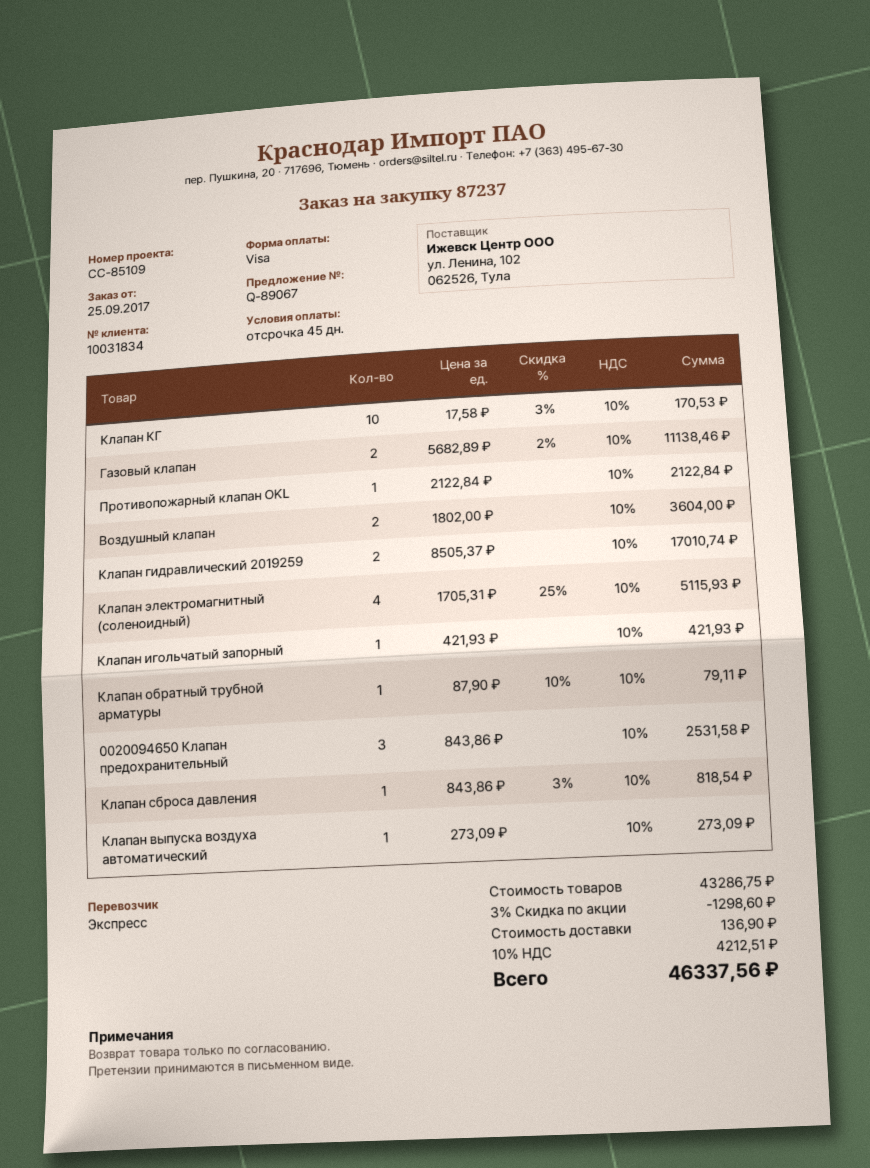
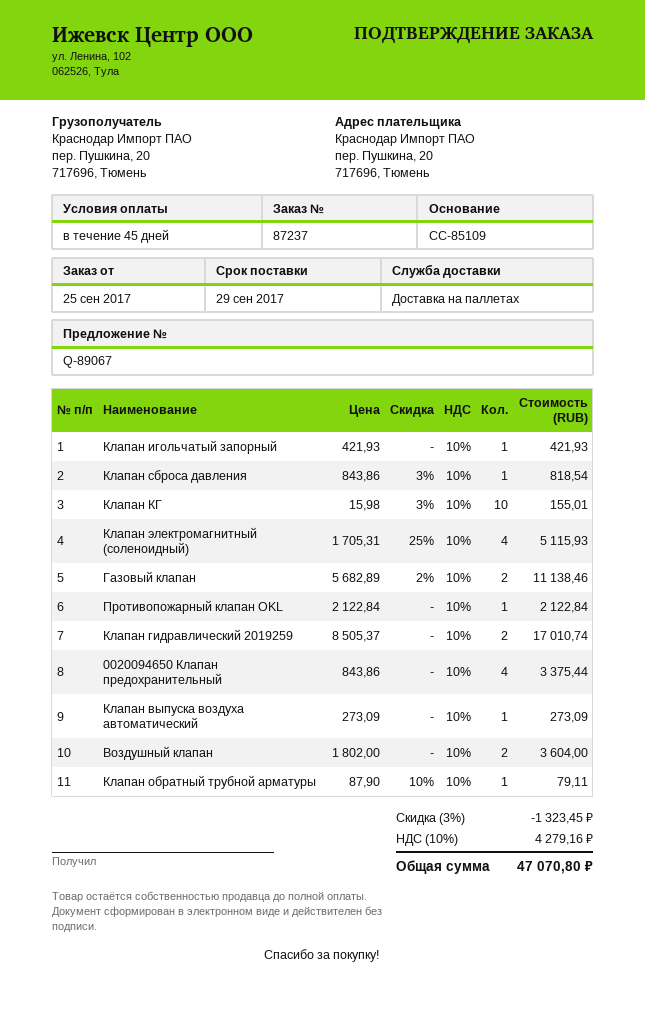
shipping method: express -> pallet freight
Клапан КГ: 10 x 17.58 - 3% = 170.53 -> 10 x 15.98 - 3% = 155.01
0020094650 Клапан предохранительный: 3 x 843.86 = 2531.58 -> 4 x 843.86 = 3375.44
discount: 3% = 1298.60 -> 3% = 1323.45
shipping: 136.90 -> none
tax: 10% = 4212.51 -> 10% = 4279.16
total: 46337.56 -> 47070.80

